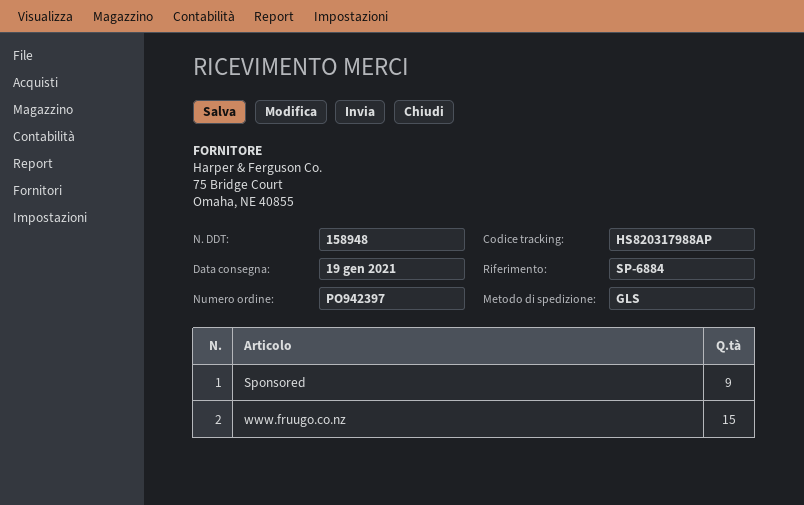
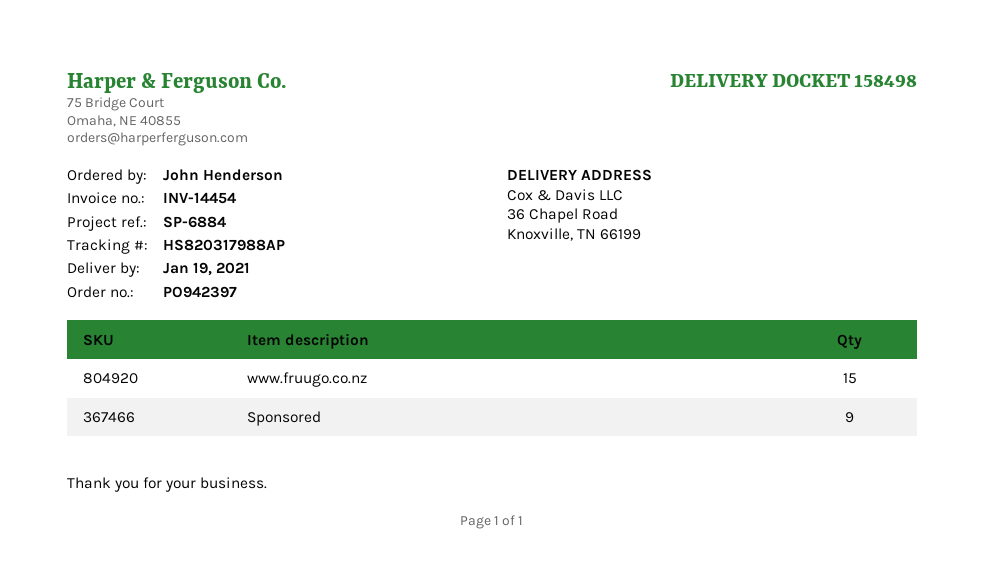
delivery note number: 158948 -> 158498

